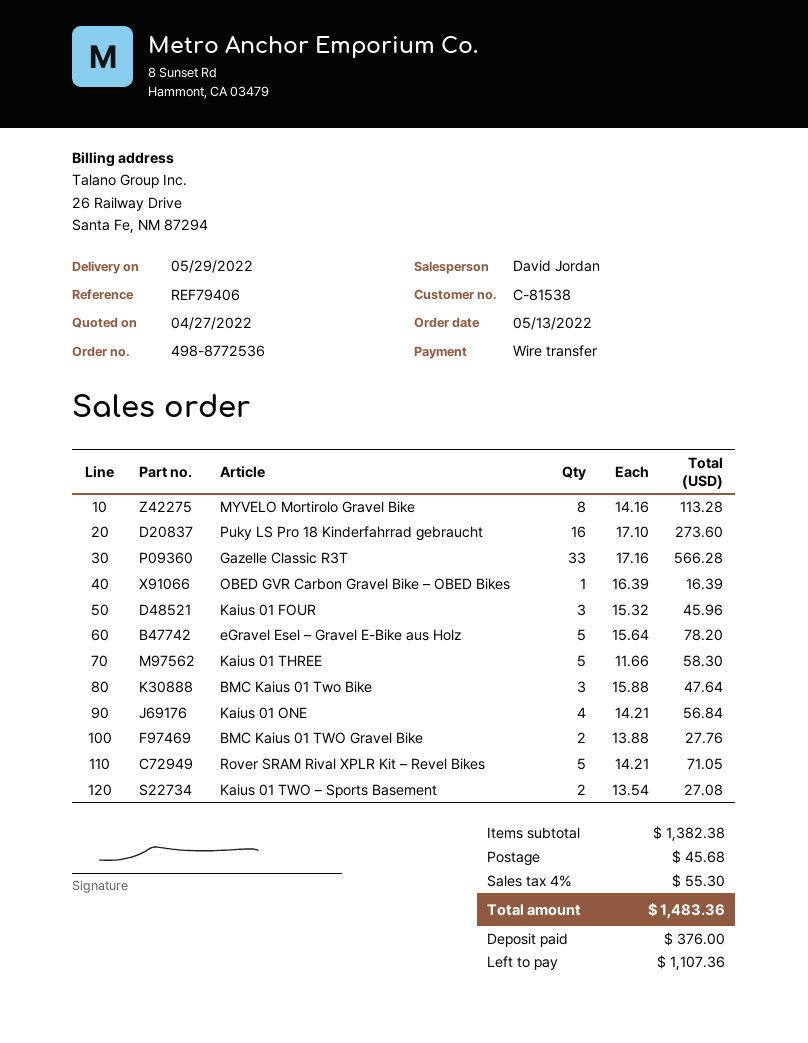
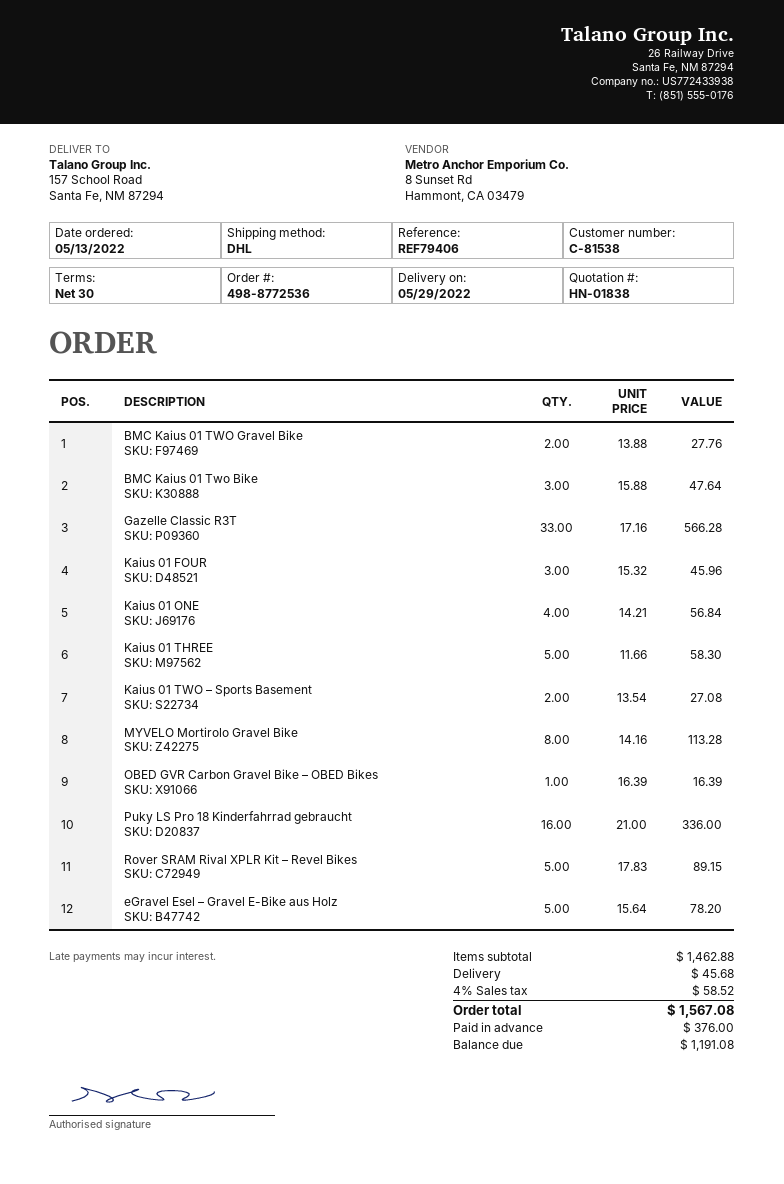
Puky LS Pro 18 Kinderfahrrad gebraucht: 16 x 17.10 = 273.60 -> 16 x 21.00 = 336.00
Rover SRAM Rival XPLR Kit – Revel Bikes: 5 x 14.21 = 71.05 -> 5 x 17.83 = 89.15
subtotal: 1382.38 -> 1462.88
tax: 4% = 55.30 -> 4% = 58.52
total: 1483.36 -> 1567.08
balance: 1107.36 -> 1191.08

